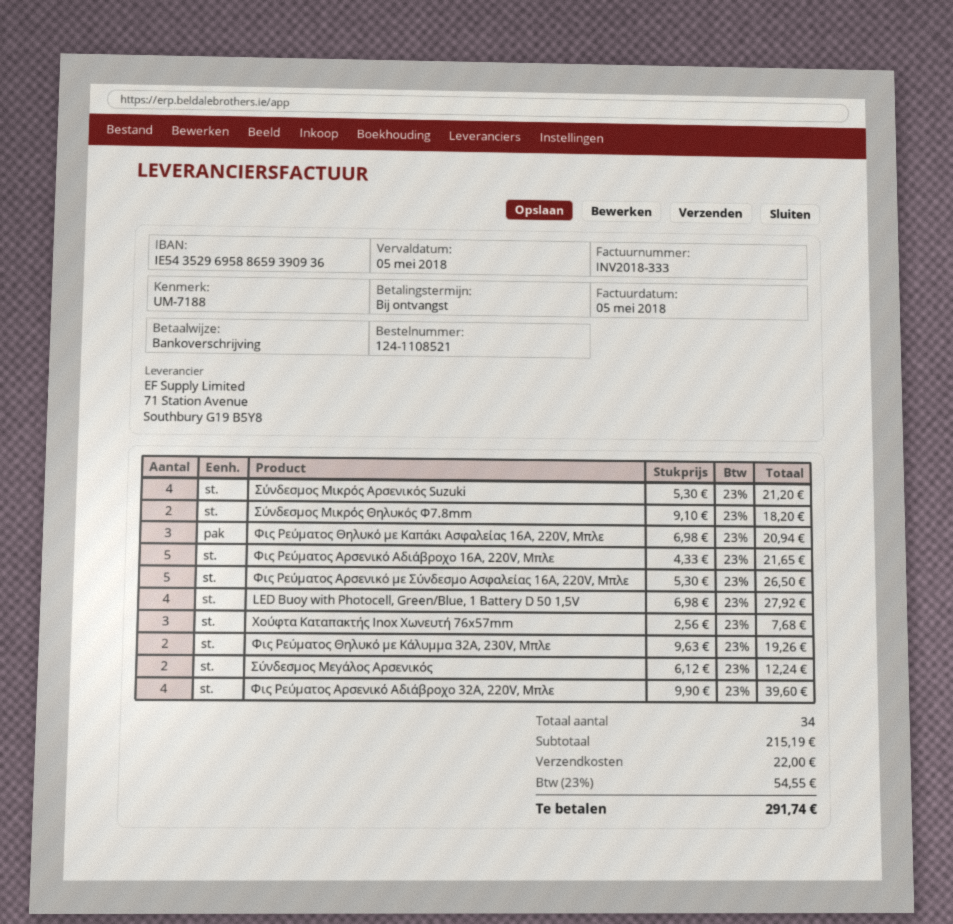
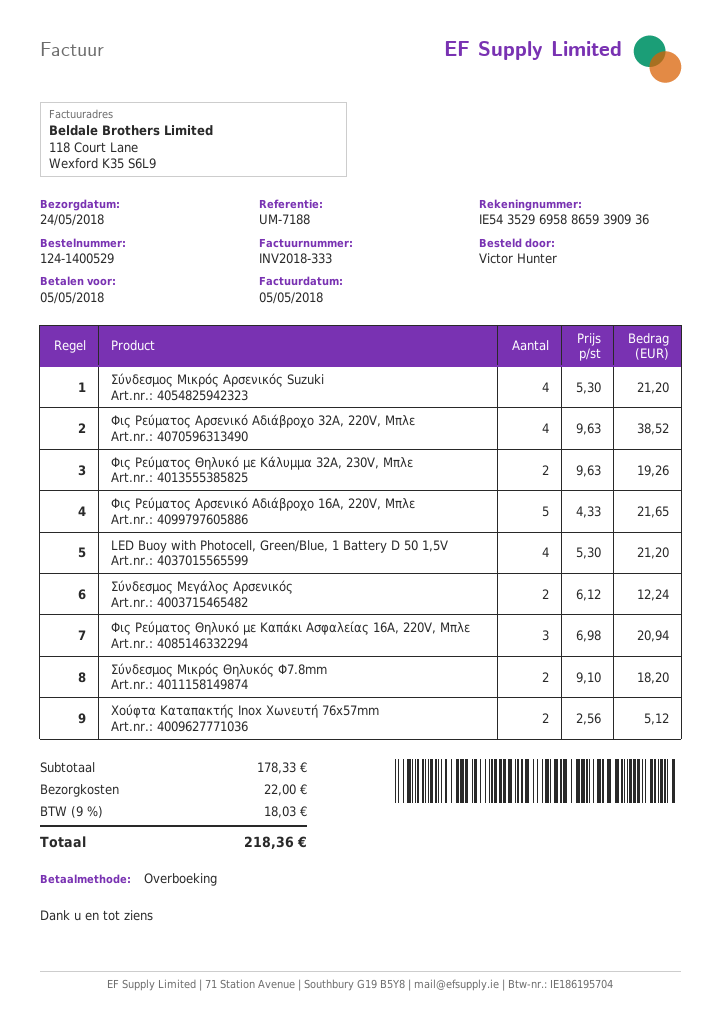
order number: 124-1108521 -> 124-1400529
Φις Ρεύματος Αρσενικό με Σύνδεσμο Ασφαλείας 16Α, 220V, Μπλε: 5 x 5.30 = 26.50 -> none
LED Buoy with Photocell, Green/Blue, 1 Battery D 50 1,5V: 4 x 6.98 = 27.92 -> 4 x 5.30 = 21.20
Χούφτα Καταπακτής Inox Χωνευτή 76x57mm: 3 x 2.56 = 7.68 -> 2 x 2.56 = 5.12
Φις Ρεύματος Αρσενικό Αδιάβροχο 32Α, 220V, Μπλε: 4 x 9.90 = 39.60 -> 4 x 9.63 = 38.52
subtotal: 215.19 -> 178.33
tax: 23% = 54.55 -> 9% = 18.03
total: 291.74 -> 218.36

